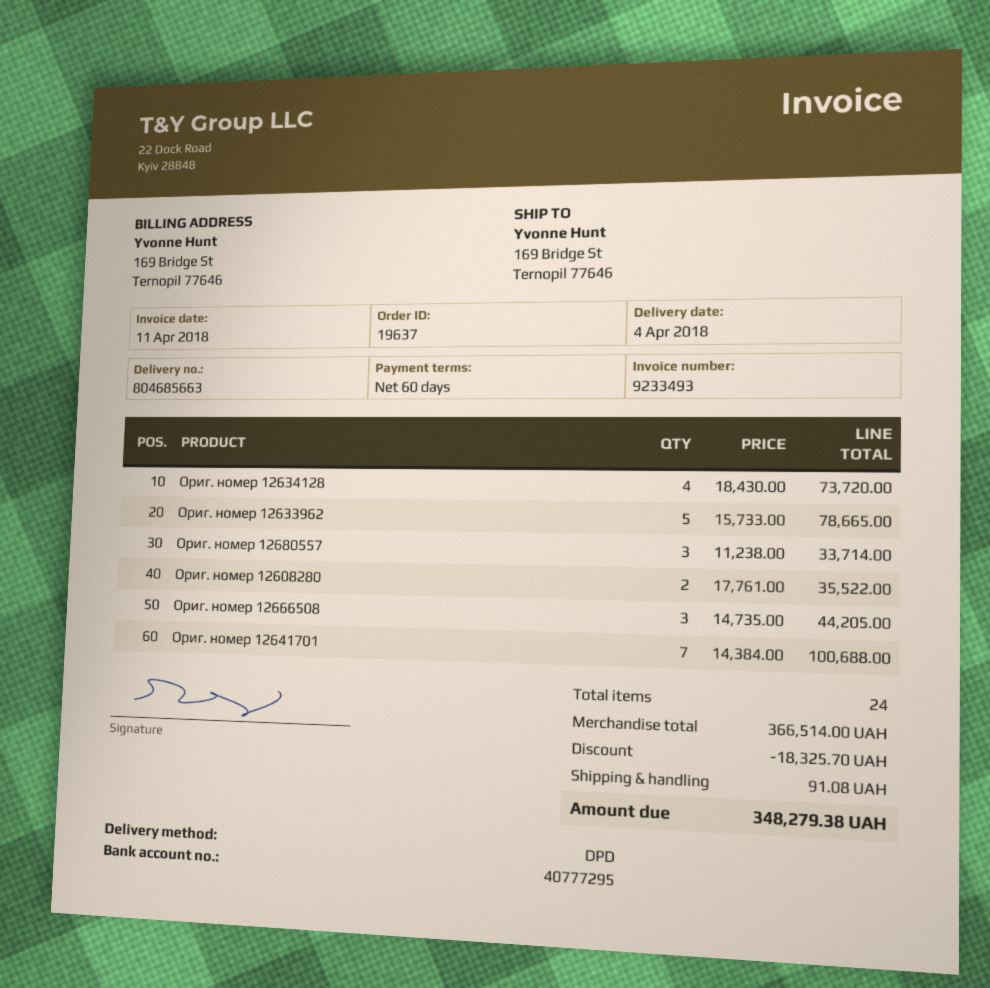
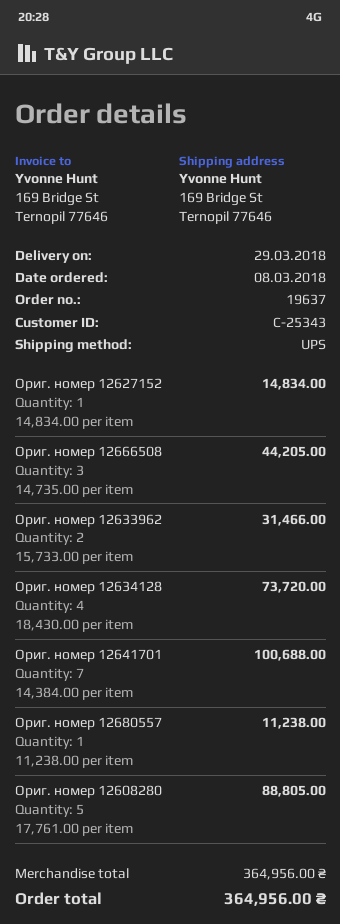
delivery date: 2018-04-04 -> 2018-03-29
shipping method: DPD -> UPS
Ориг. номер 12633962: 5 x 15733.00 = 78665.00 -> 2 x 15733.00 = 31466.00
Ориг. номер 12680557: 3 x 11238.00 = 33714.00 -> 1 x 11238.00 = 11238.00
Ориг. номер 12608280: 2 x 17761.00 = 35522.00 -> 5 x 17761.00 = 88805.00
Ориг. номер 12627152: none -> 1 x 14834.00 = 14834.00
subtotal: 366514.00 -> 364956.00
discount: 18325.70 -> none
shipping: 91.08 -> none
total: 348279.38 -> 364956.00

